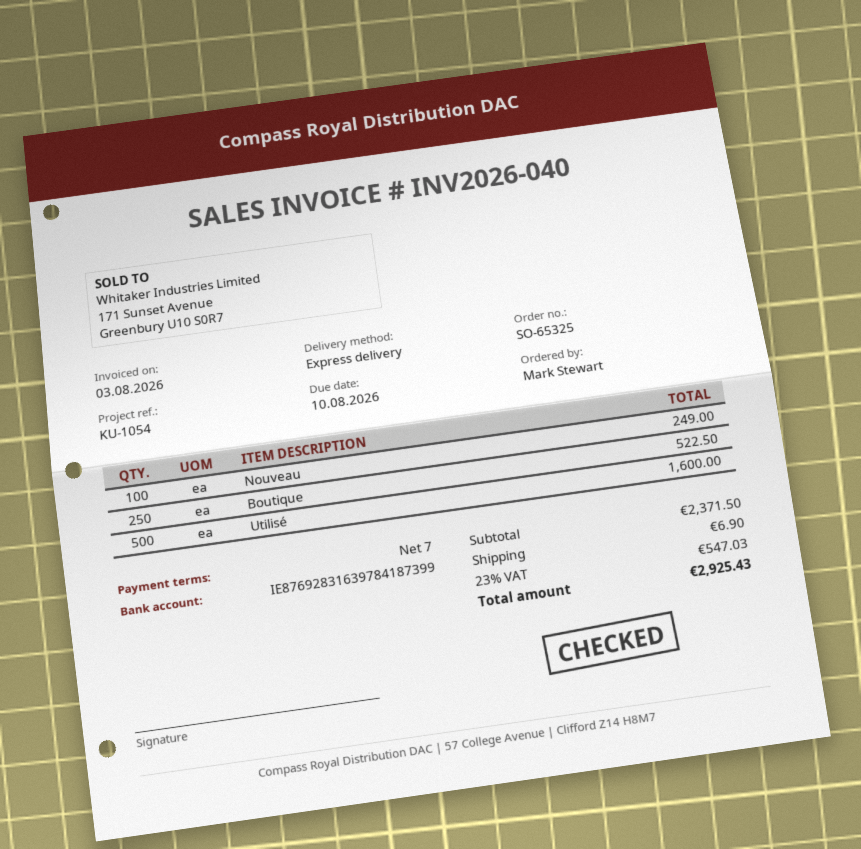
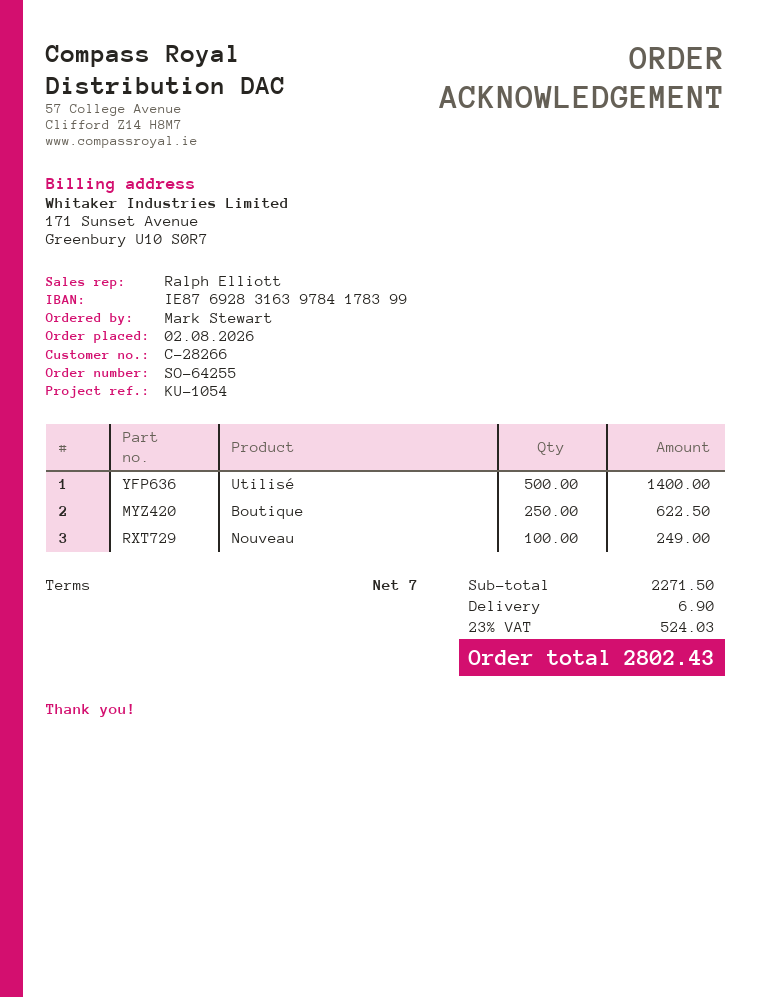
order number: SO-65325 -> SO-64255
bank account: IE87692831639784187399 -> IE87692831639784178399
Boutique: 250 for 522.50 -> 250 for 622.50
Utilisé: 500 for 1600.00 -> 500 for 1400.00
subtotal: 2371.50 -> 2271.50
tax: 23% = 547.03 -> 23% = 524.03
total: 2925.43 -> 2802.43

